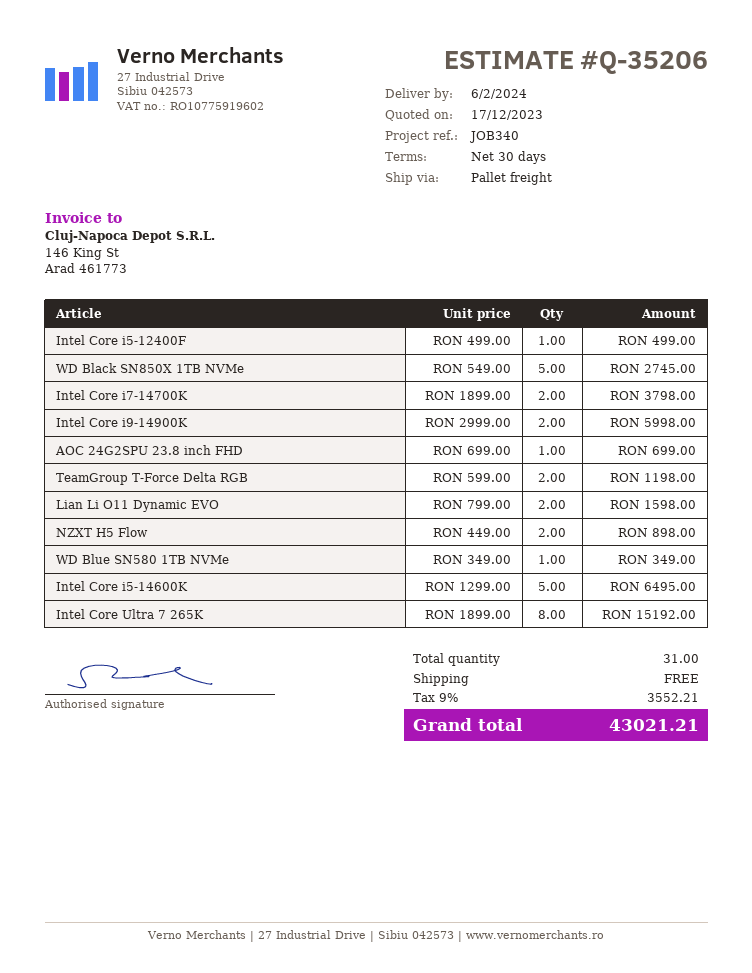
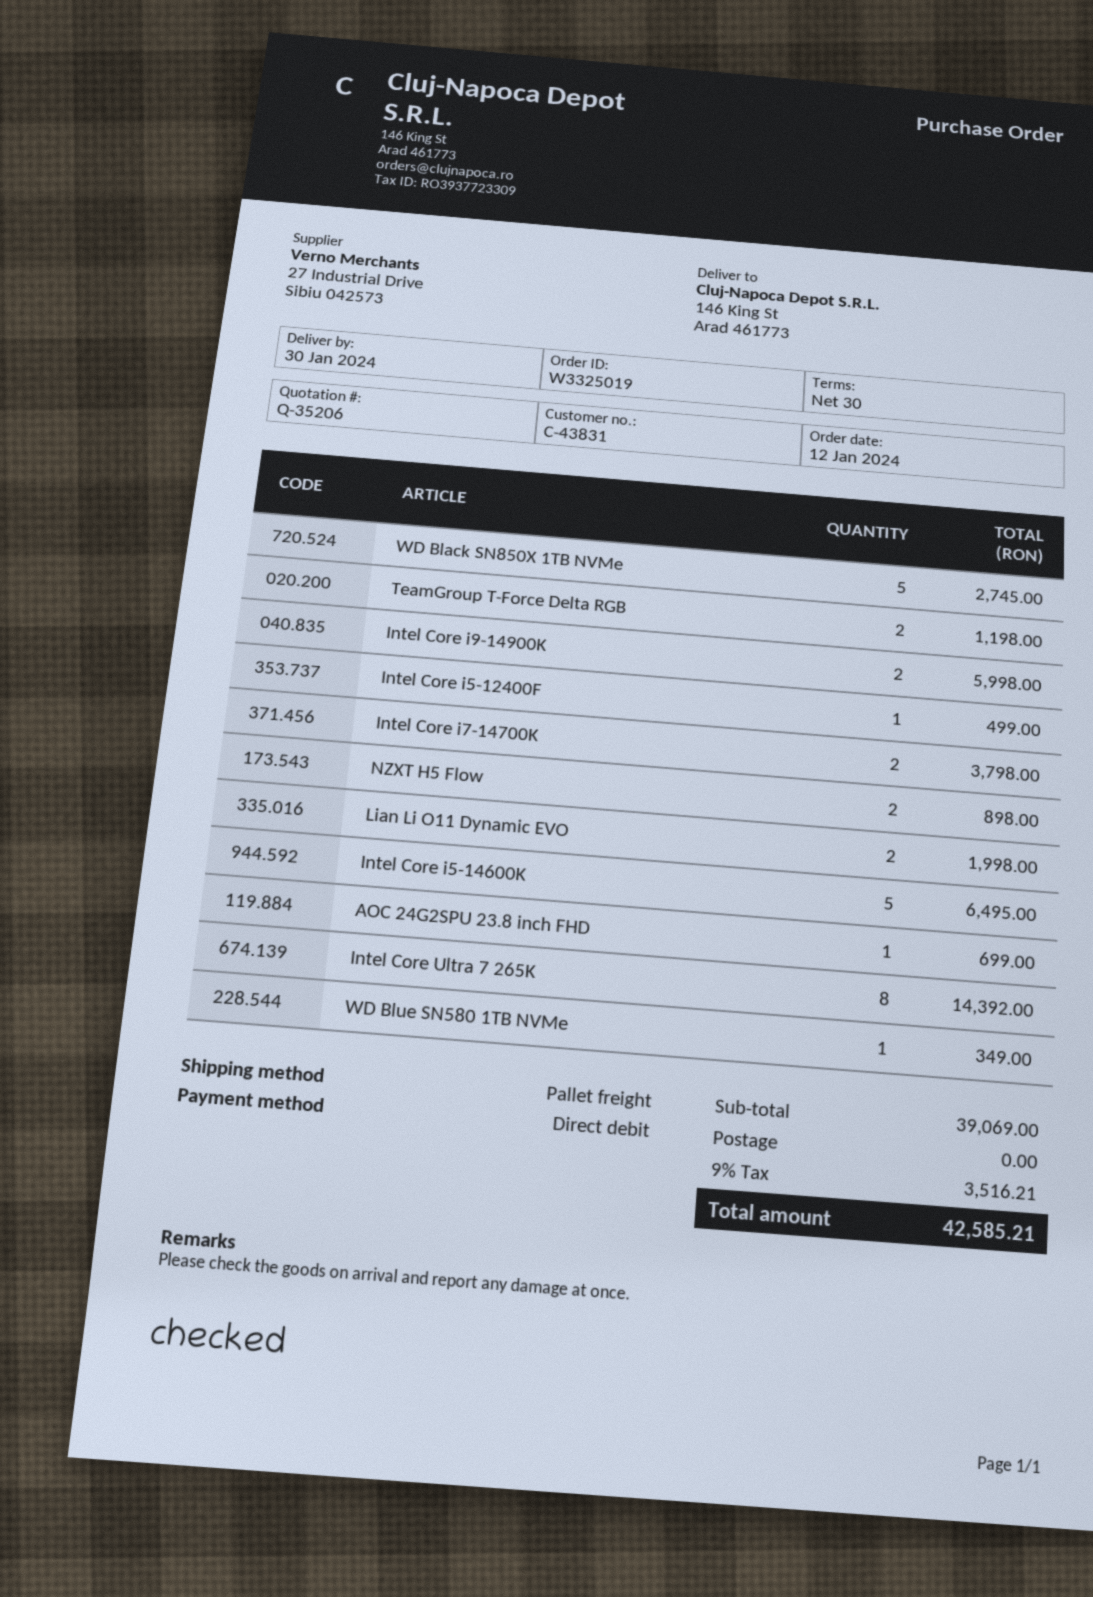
delivery date: 2024-02-06 -> 2024-01-30
Lian Li O11 Dynamic EVO: 2 for 1598.00 -> 2 for 1998.00
Intel Core Ultra 7 265K: 8 for 15192.00 -> 8 for 14392.00
tax: 9% = 3552.21 -> 9% = 3516.21
total: 43021.21 -> 42585.21

